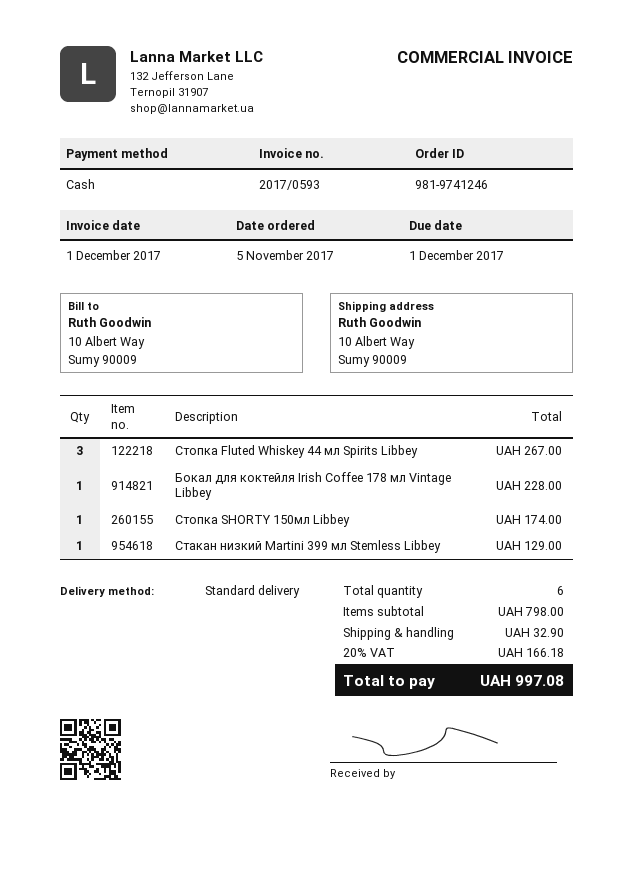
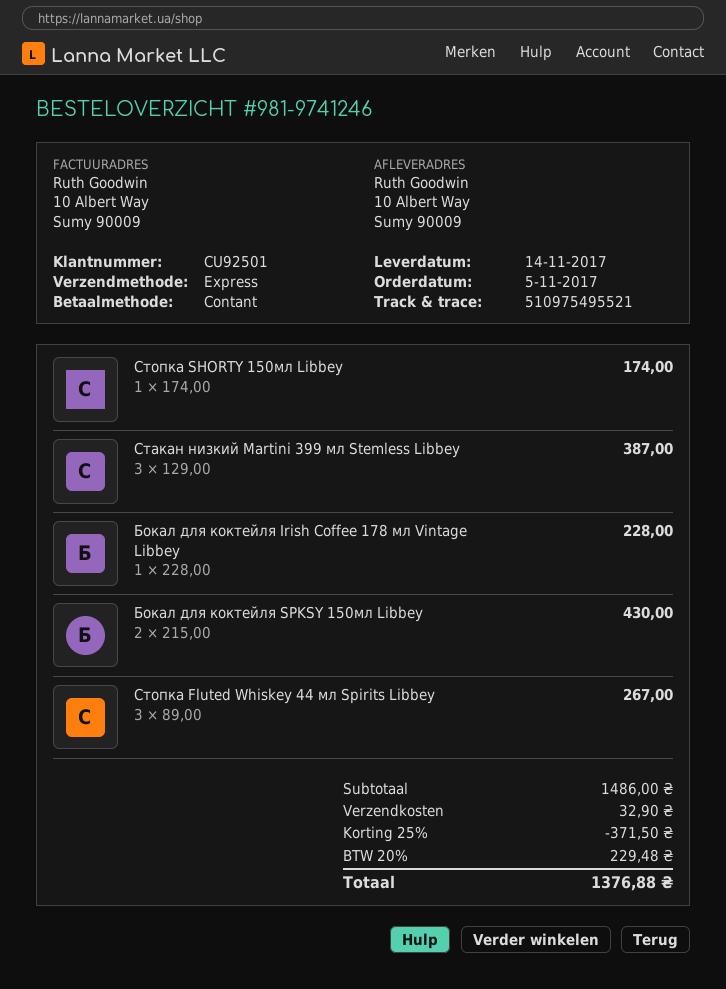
shipping method: standard -> express
Стакан низкий Martini 399 мл Stemless Libbey: 1 for 129.00 -> 3 for 387.00
Бокал для коктейля SPKSY 150мл Libbey: none -> 2 for 430.00
subtotal: 798.00 -> 1486.00
discount: none -> 25% = 371.50
tax: 20% = 166.18 -> 20% = 229.48
total: 997.08 -> 1376.88

